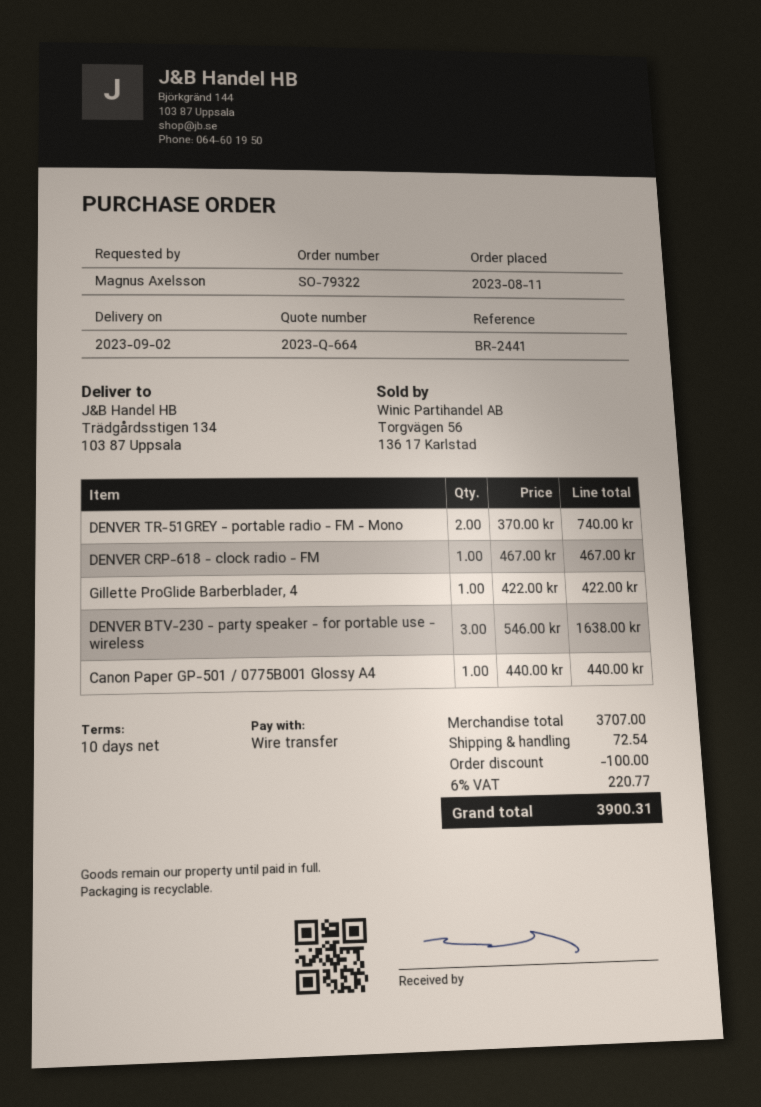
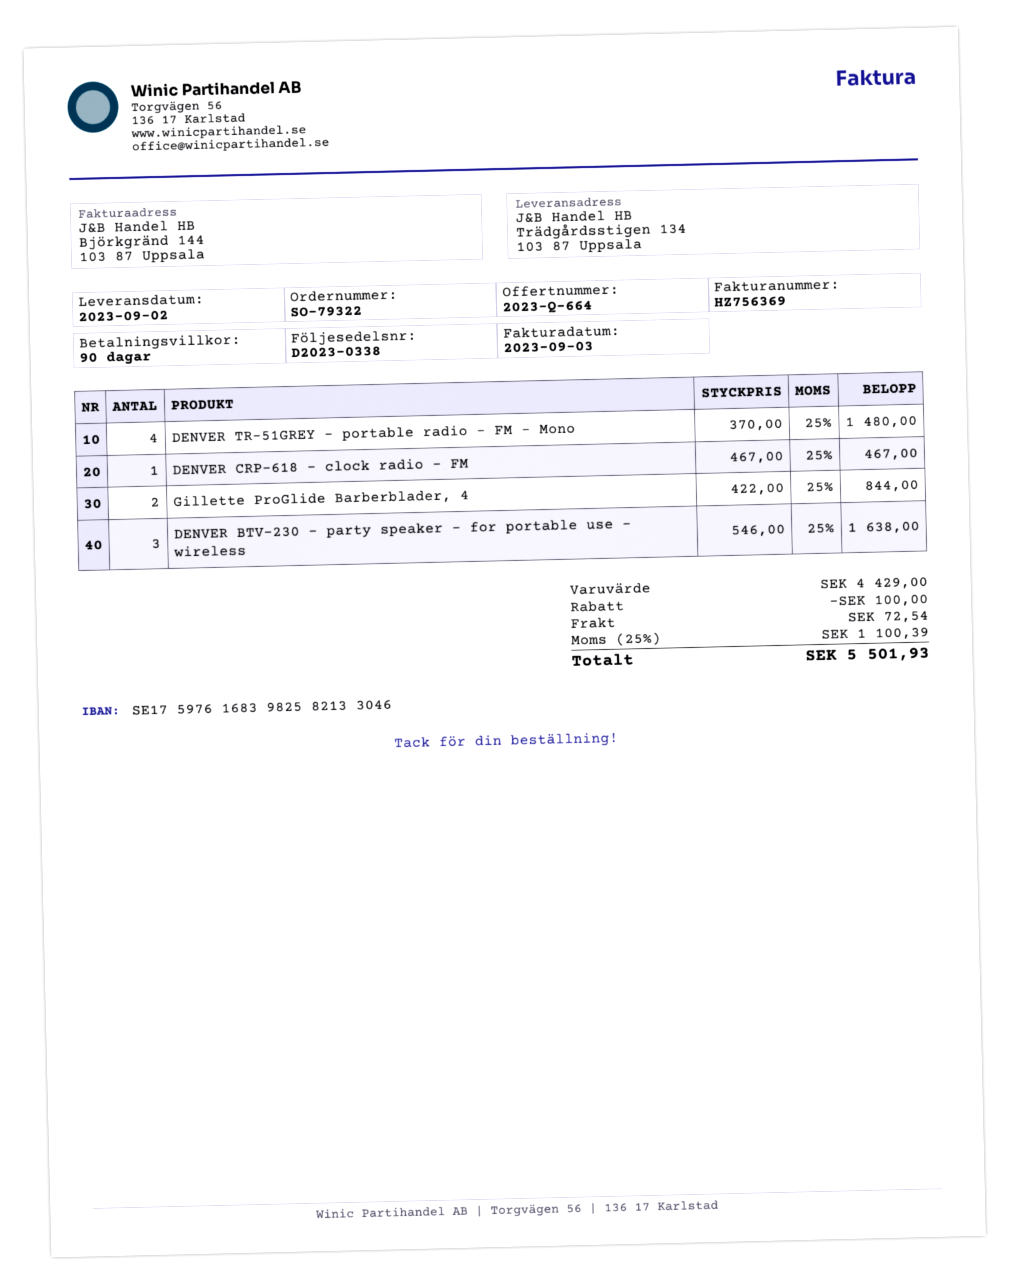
payment terms: 10 days -> 90 days
DENVER TR-51GREY - portable radio - FM - Mono: 2 x 370.00 = 740.00 -> 4 x 370.00 = 1480.00
Gillette ProGlide Barberblader, 4: 1 x 422.00 = 422.00 -> 2 x 422.00 = 844.00
Canon Paper GP-501 / 0775B001 Glossy A4: 1 x 440.00 = 440.00 -> none
subtotal: 3707.00 -> 4429.00
tax: 6% = 220.77 -> 25% = 1100.39
total: 3900.31 -> 5501.93

